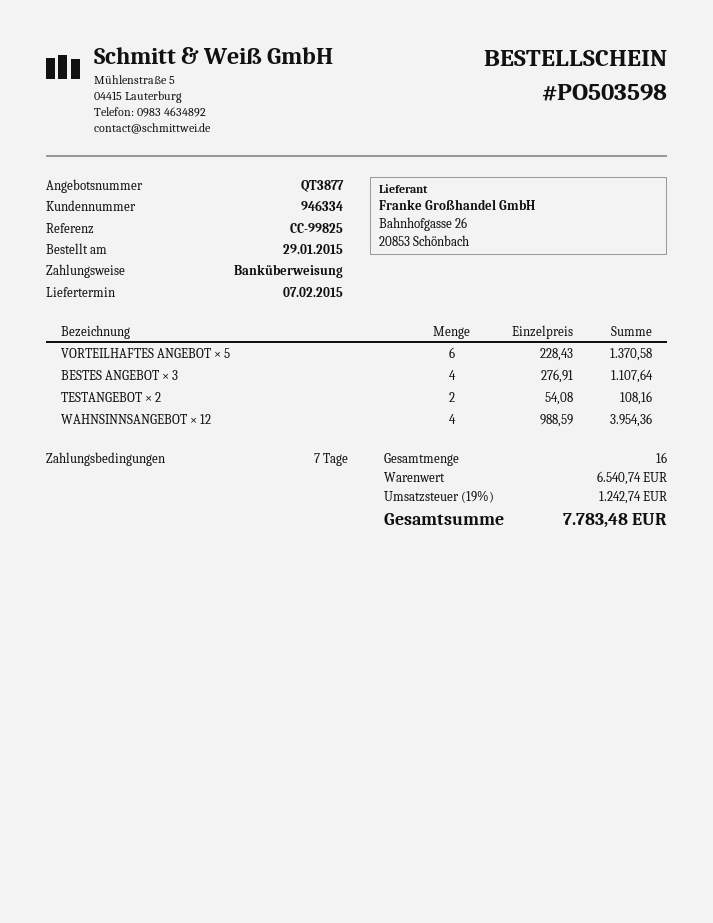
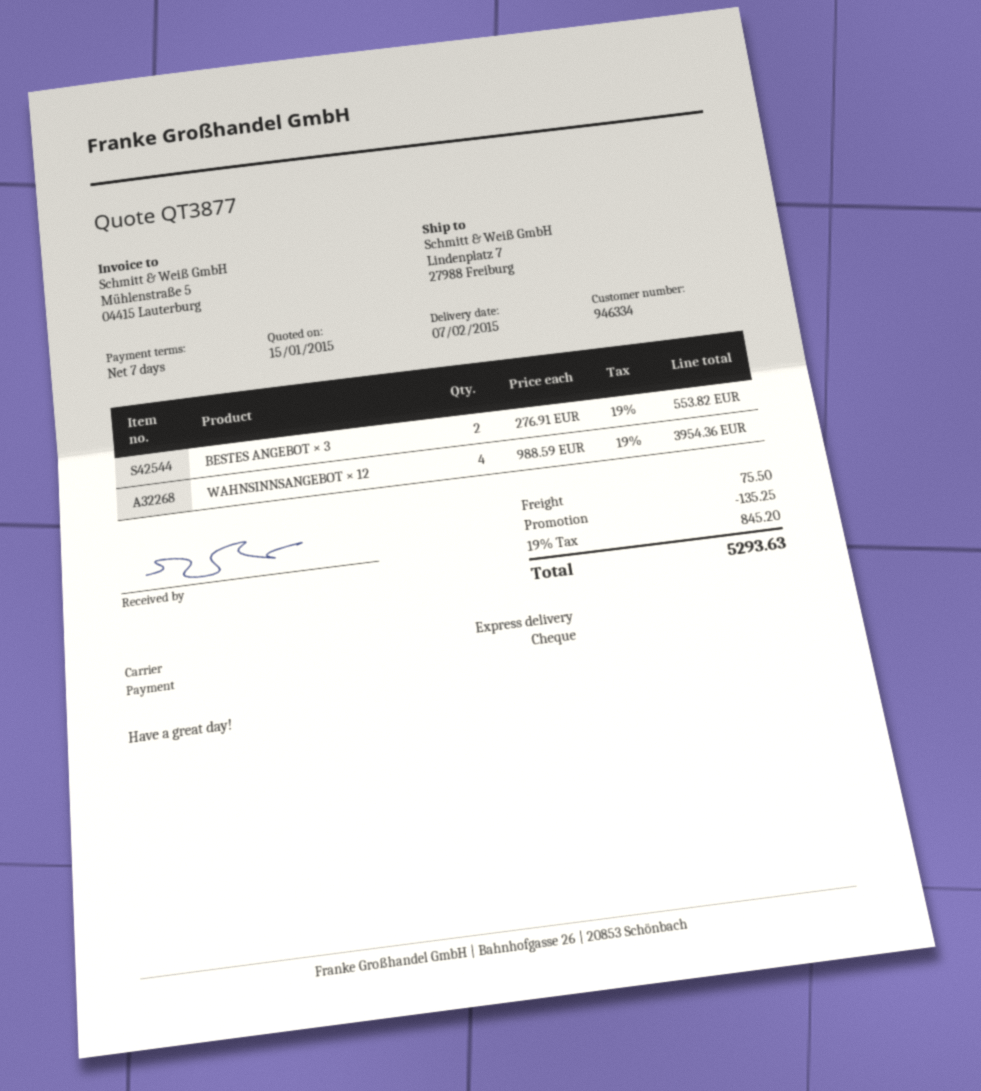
payment method: bank transfer -> cheque
VORTEILHAFTES ANGEBOT × 5: 6 x 228.43 = 1370.58 -> none
BESTES ANGEBOT × 3: 4 x 276.91 = 1107.64 -> 2 x 276.91 = 553.82
TESTANGEBOT × 2: 2 x 54.08 = 108.16 -> none
discount: none -> 135.25
shipping: none -> 75.50
tax: 19% = 1242.74 -> 19% = 845.20
total: 7783.48 -> 5293.63

